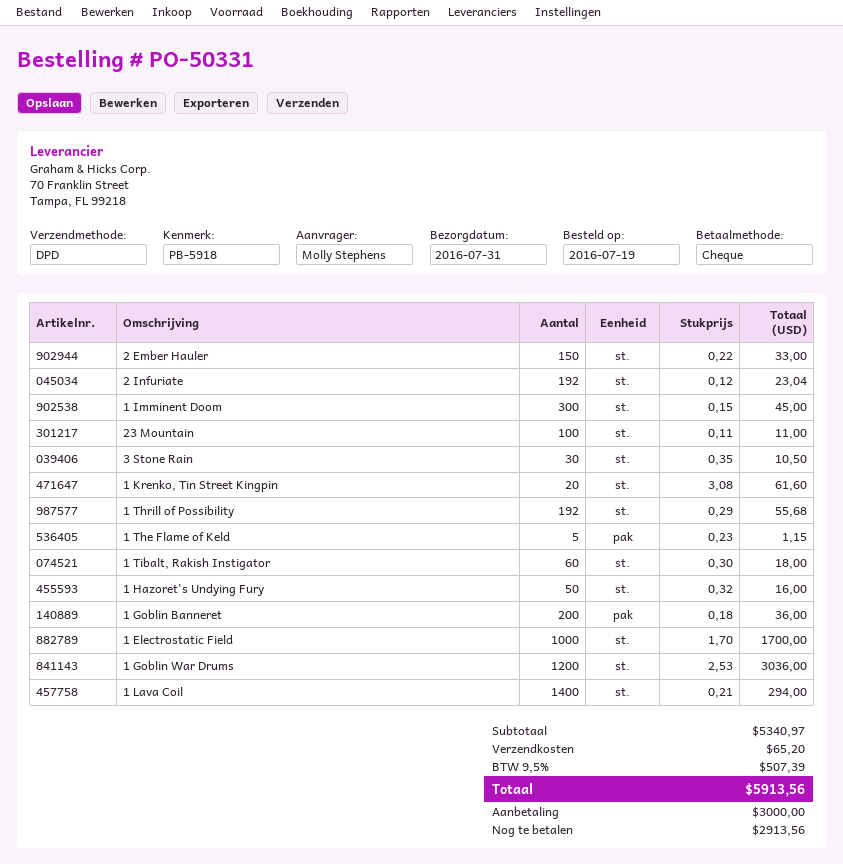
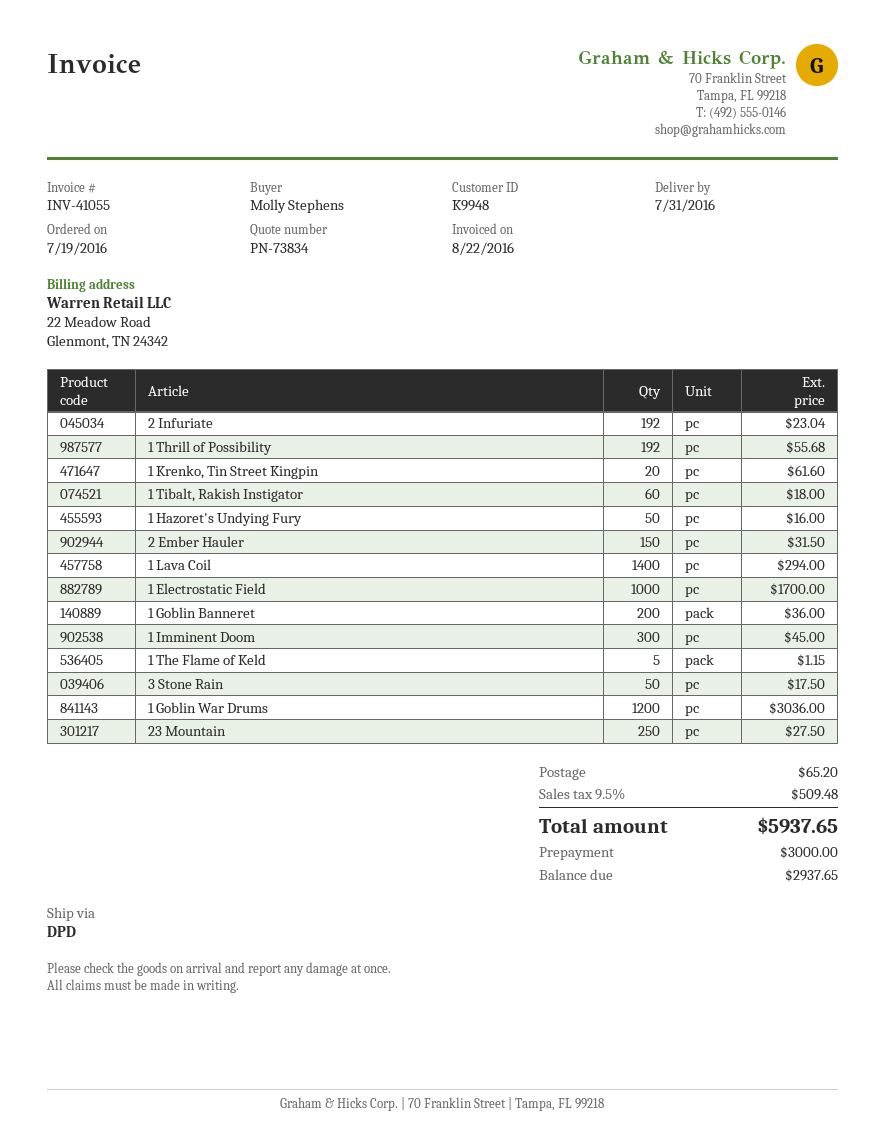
2 Ember Hauler: 150 for 33.00 -> 150 for 31.50
23 Mountain: 100 for 11.00 -> 250 for 27.50
3 Stone Rain: 30 for 10.50 -> 50 for 17.50
tax: 9.5% = 507.39 -> 9.5% = 509.48
total: 5913.56 -> 5937.65
balance: 2913.56 -> 2937.65

